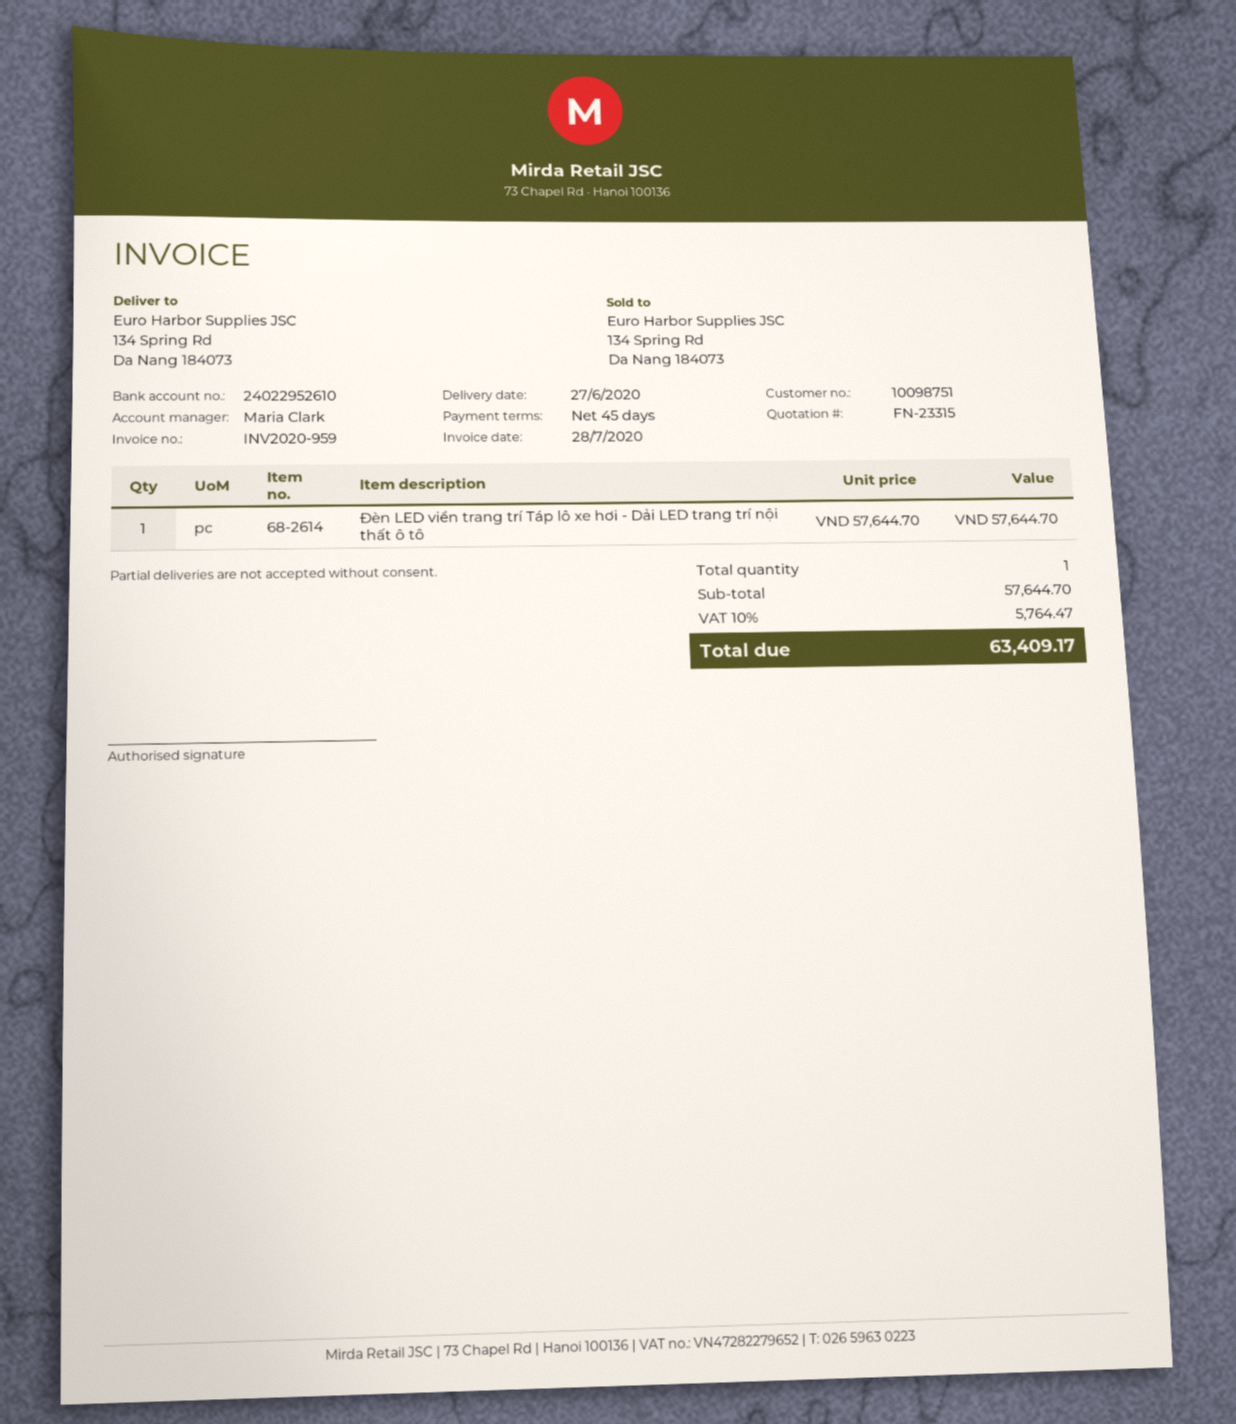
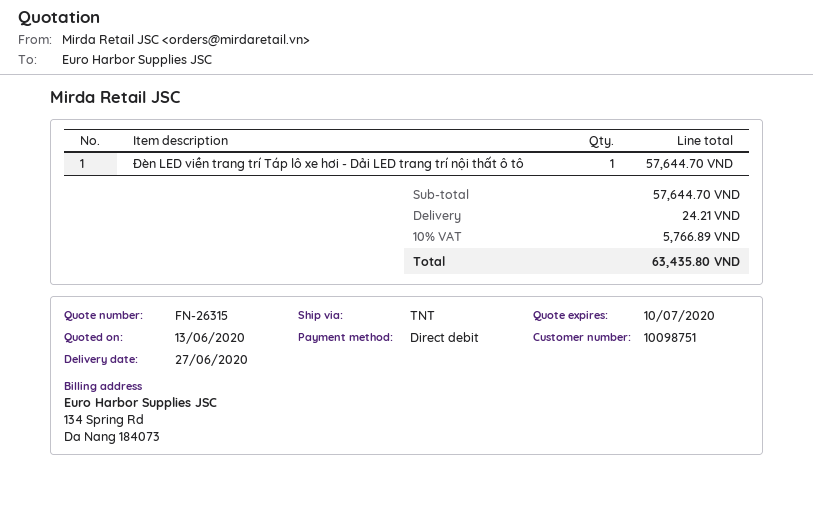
quote number: FN-23315 -> FN-26315
shipping: none -> 24.21
tax: 10% = 5764.47 -> 10% = 5766.89
total: 63409.17 -> 63435.80

